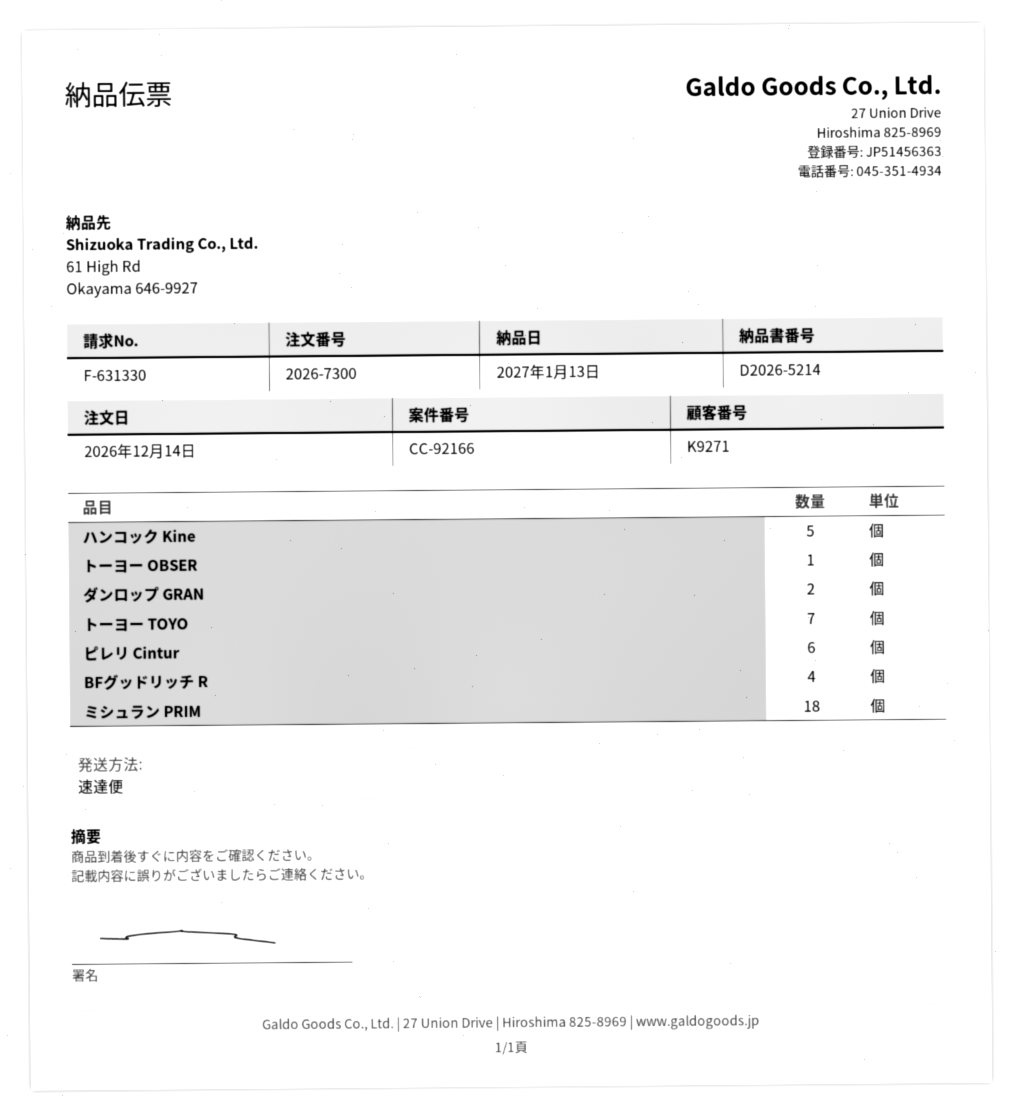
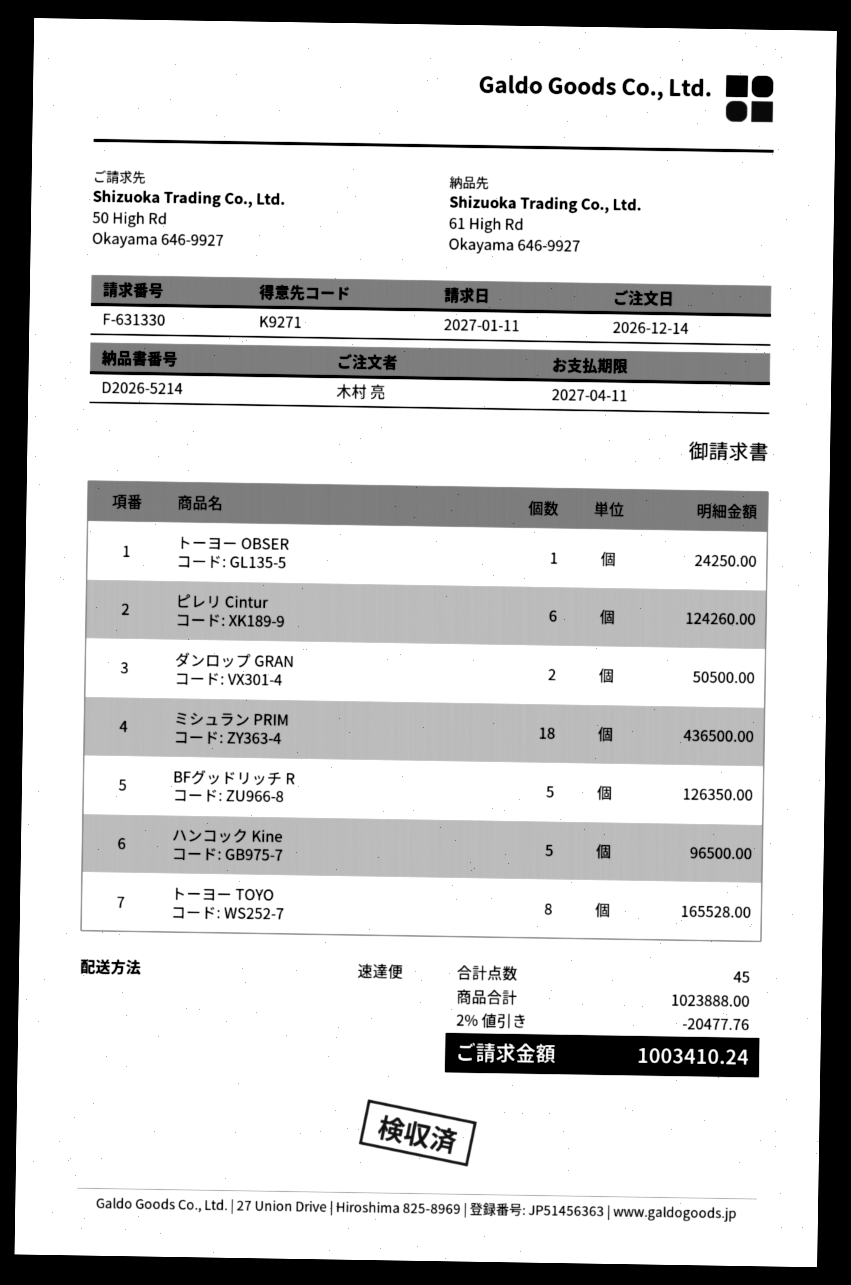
トーヨー TOYO: 7 -> 8
BFグッドリッチ R: 4 -> 5

